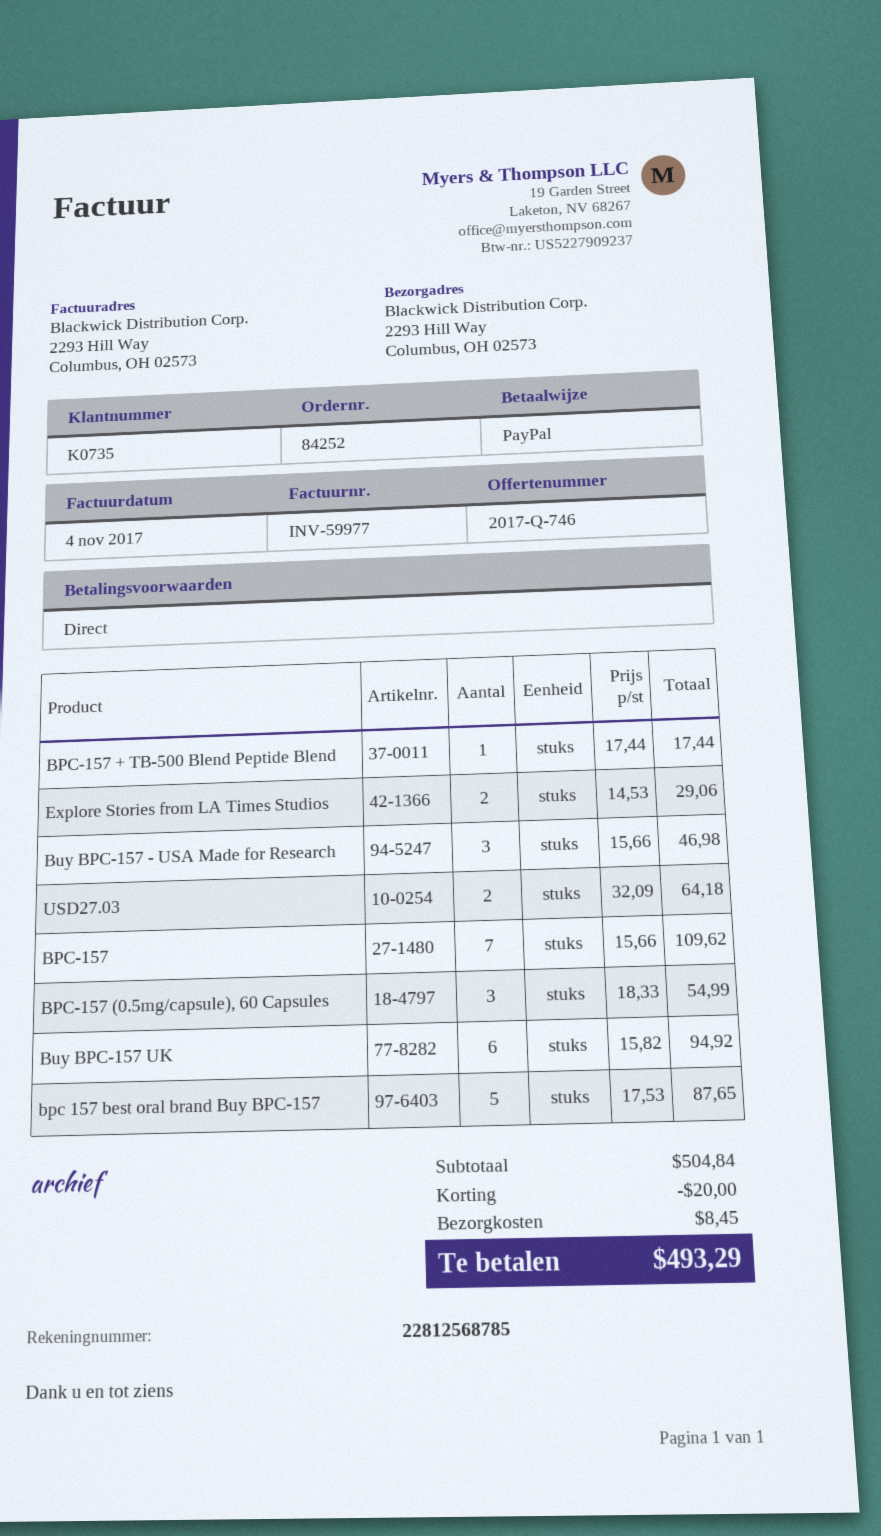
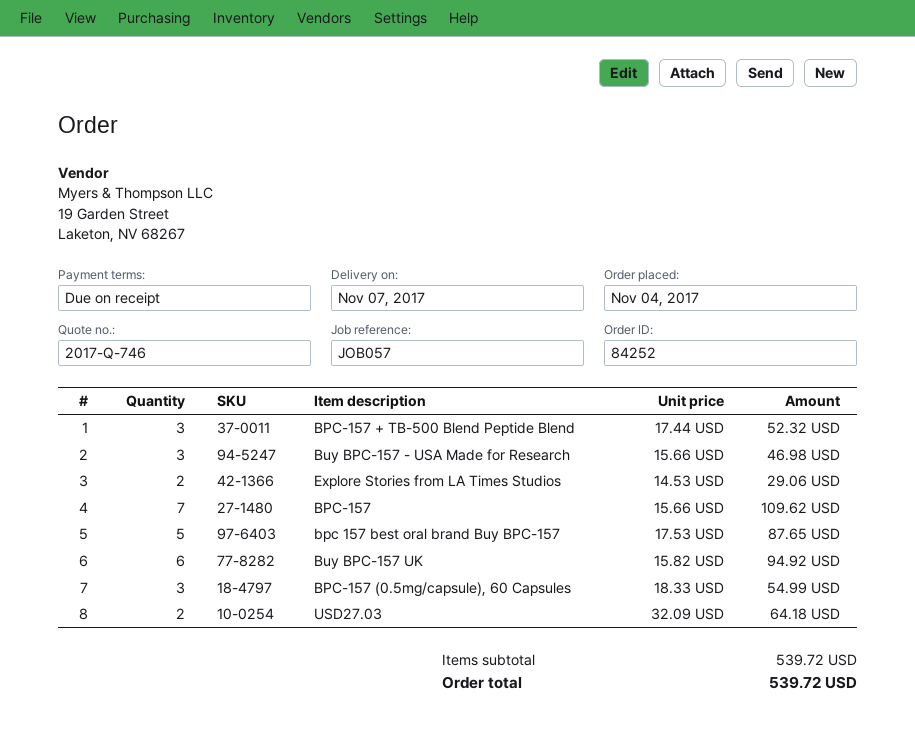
BPC-157 + TB-500 Blend Peptide Blend: 1 x 17.44 = 17.44 -> 3 x 17.44 = 52.32
subtotal: 504.84 -> 539.72
discount: 20.00 -> none
shipping: 8.45 -> none
total: 493.29 -> 539.72

